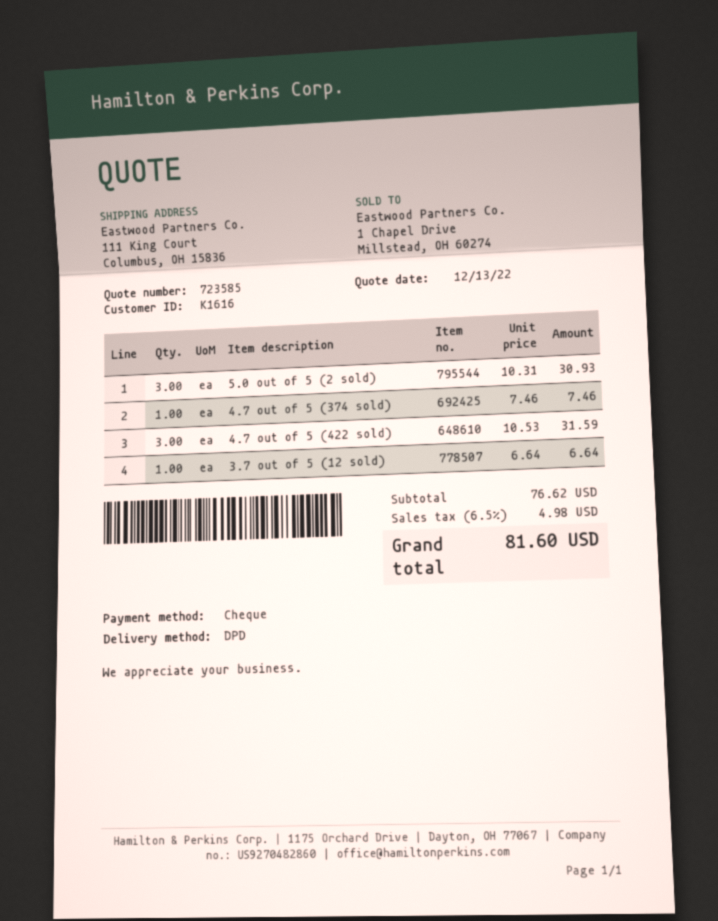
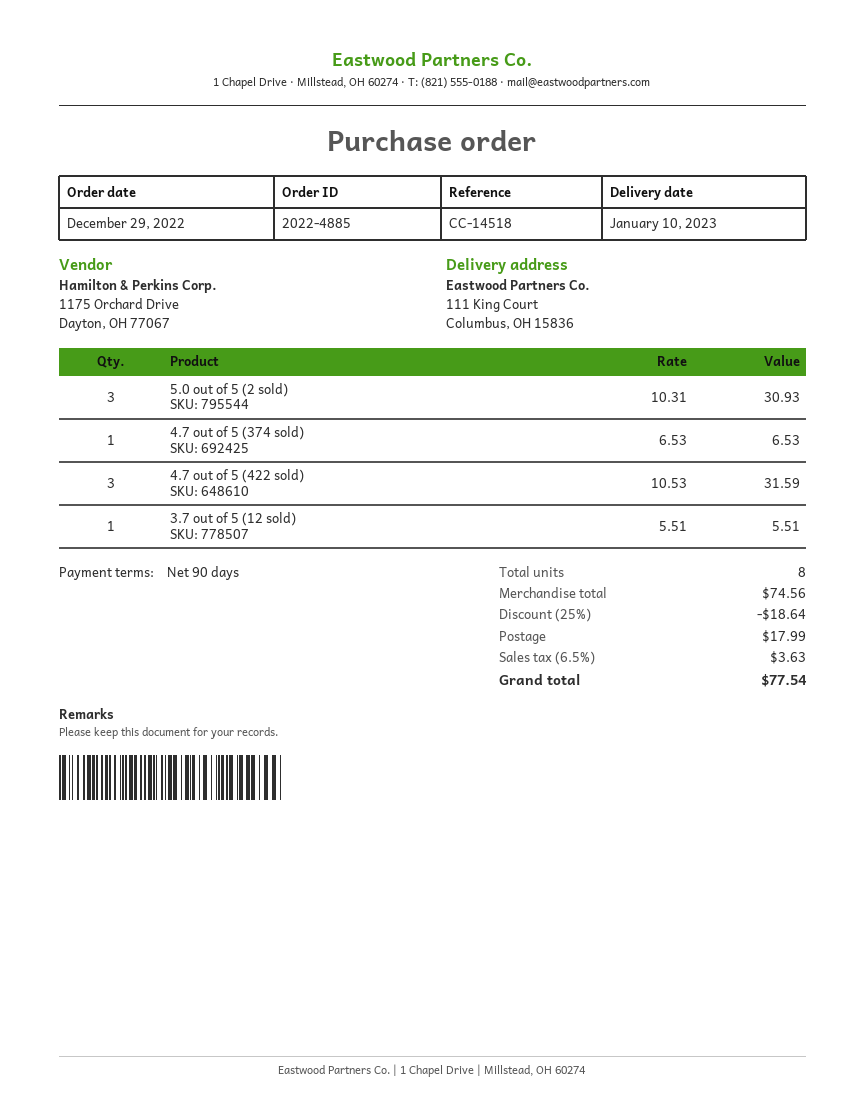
4.7 out of 5 (374 sold): 1 x 7.46 = 7.46 -> 1 x 6.53 = 6.53
3.7 out of 5 (12 sold): 1 x 6.64 = 6.64 -> 1 x 5.51 = 5.51
subtotal: 76.62 -> 74.56
discount: none -> 25% = 18.64
shipping: none -> 17.99
tax: 6.5% = 4.98 -> 6.5% = 3.63
total: 81.60 -> 77.54

